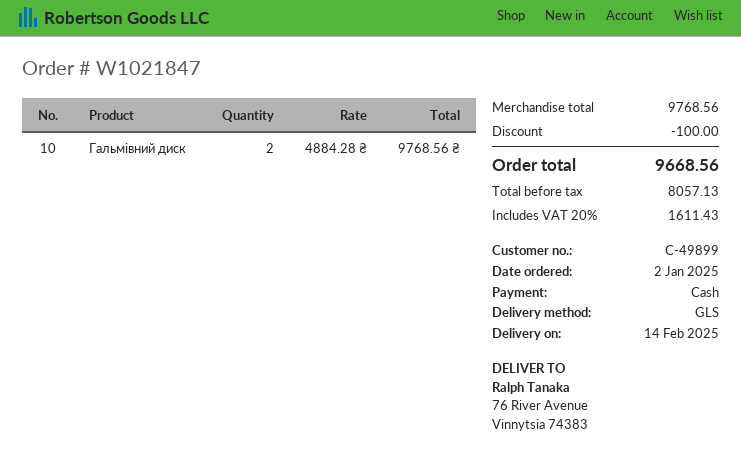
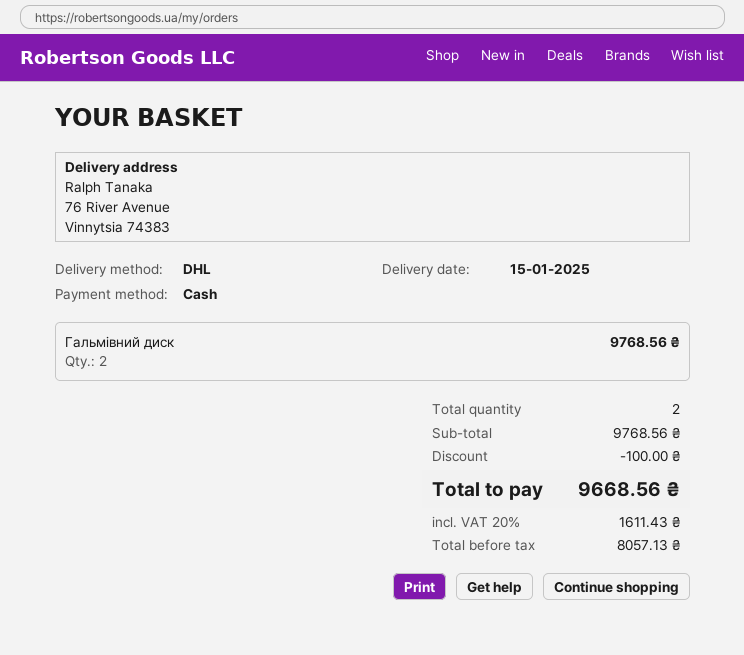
delivery date: 2025-02-14 -> 2025-01-15
shipping method: GLS -> DHL

